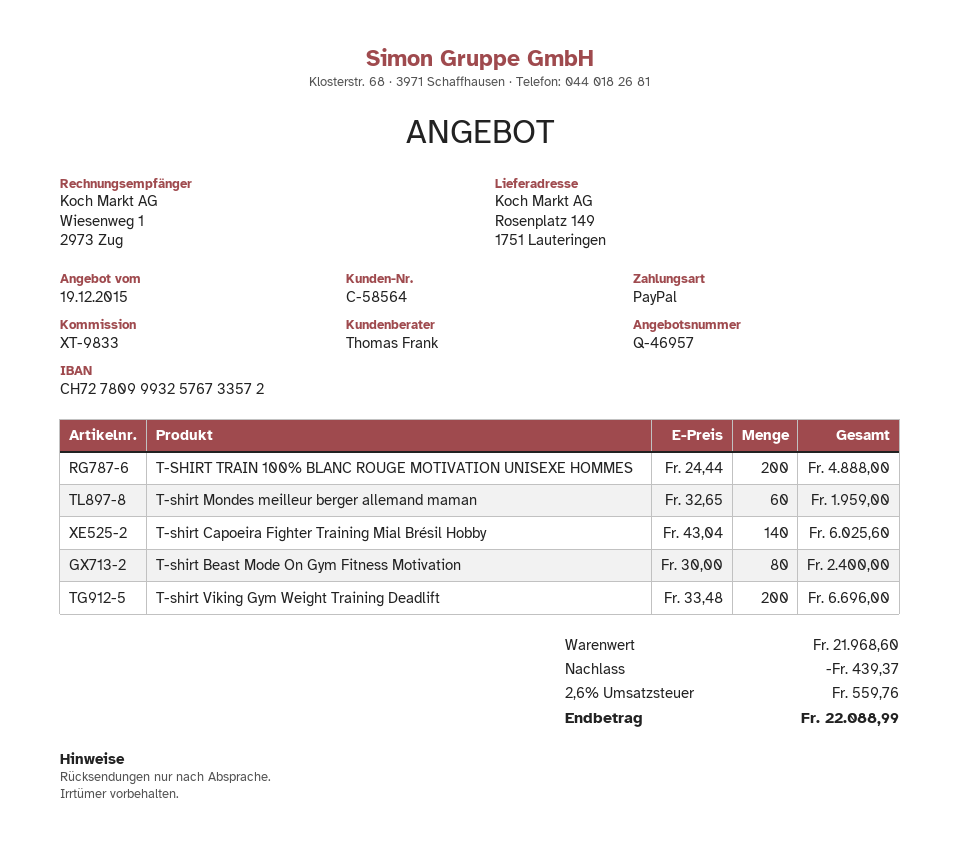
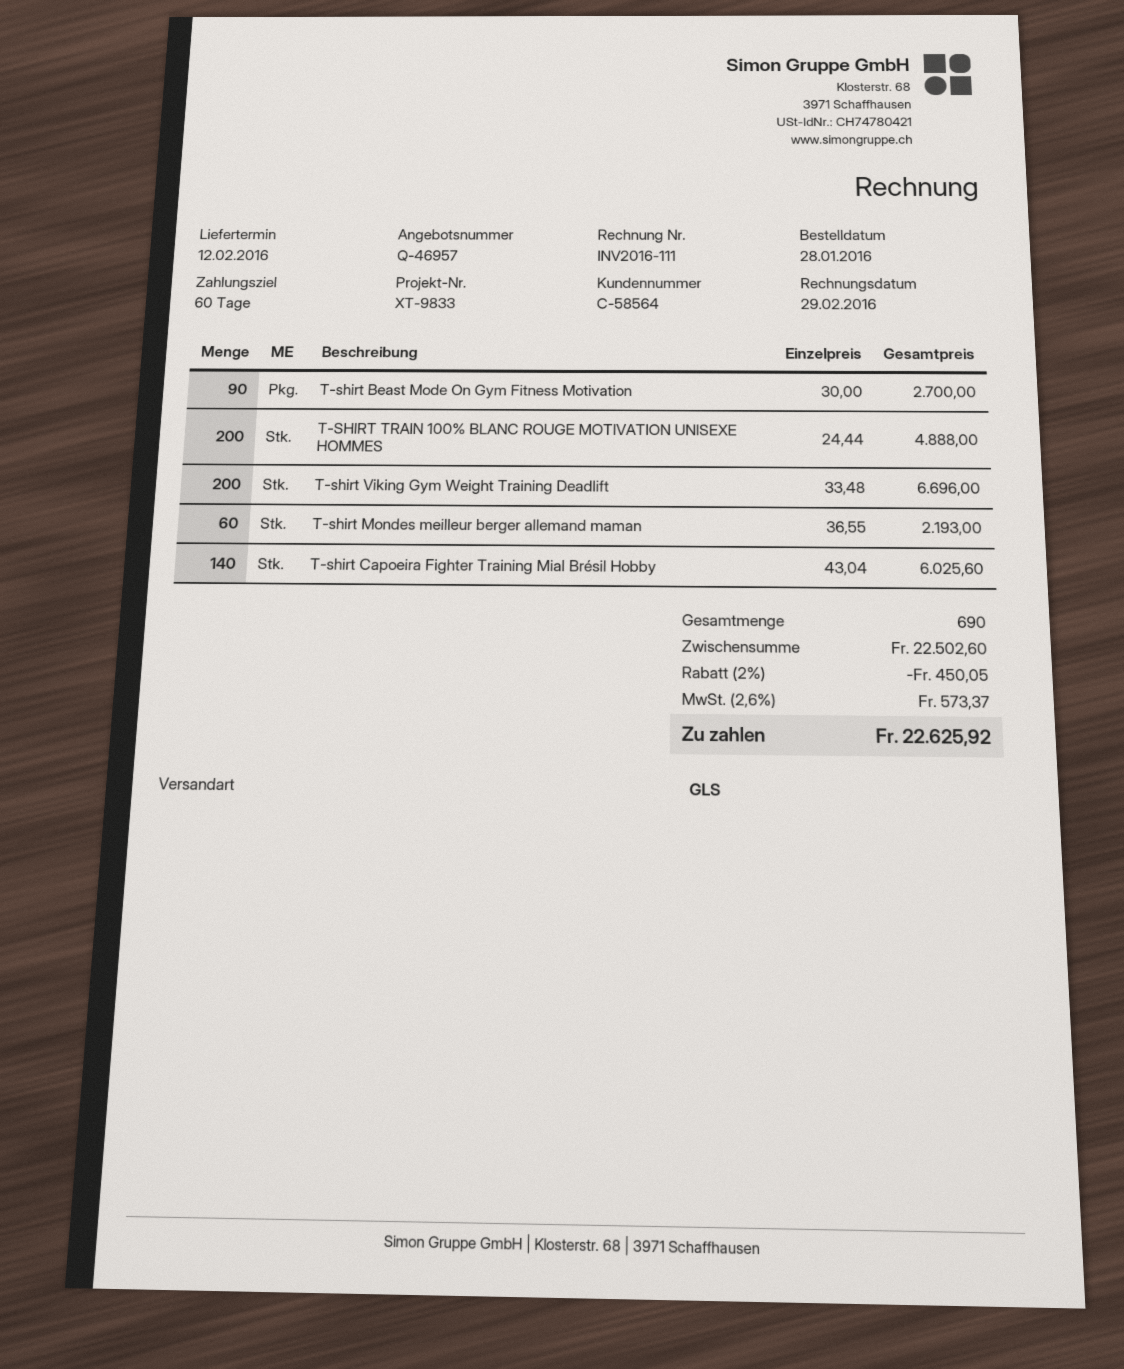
T-shirt Mondes meilleur berger allemand maman: 60 x 32.65 = 1959.00 -> 60 x 36.55 = 2193.00
T-shirt Beast Mode On Gym Fitness Motivation: 80 x 30.00 = 2400.00 -> 90 x 30.00 = 2700.00
subtotal: 21968.60 -> 22502.60
discount: 439.37 -> 450.05
tax: 2.6% = 559.76 -> 2.6% = 573.37
total: 22088.99 -> 22625.92

